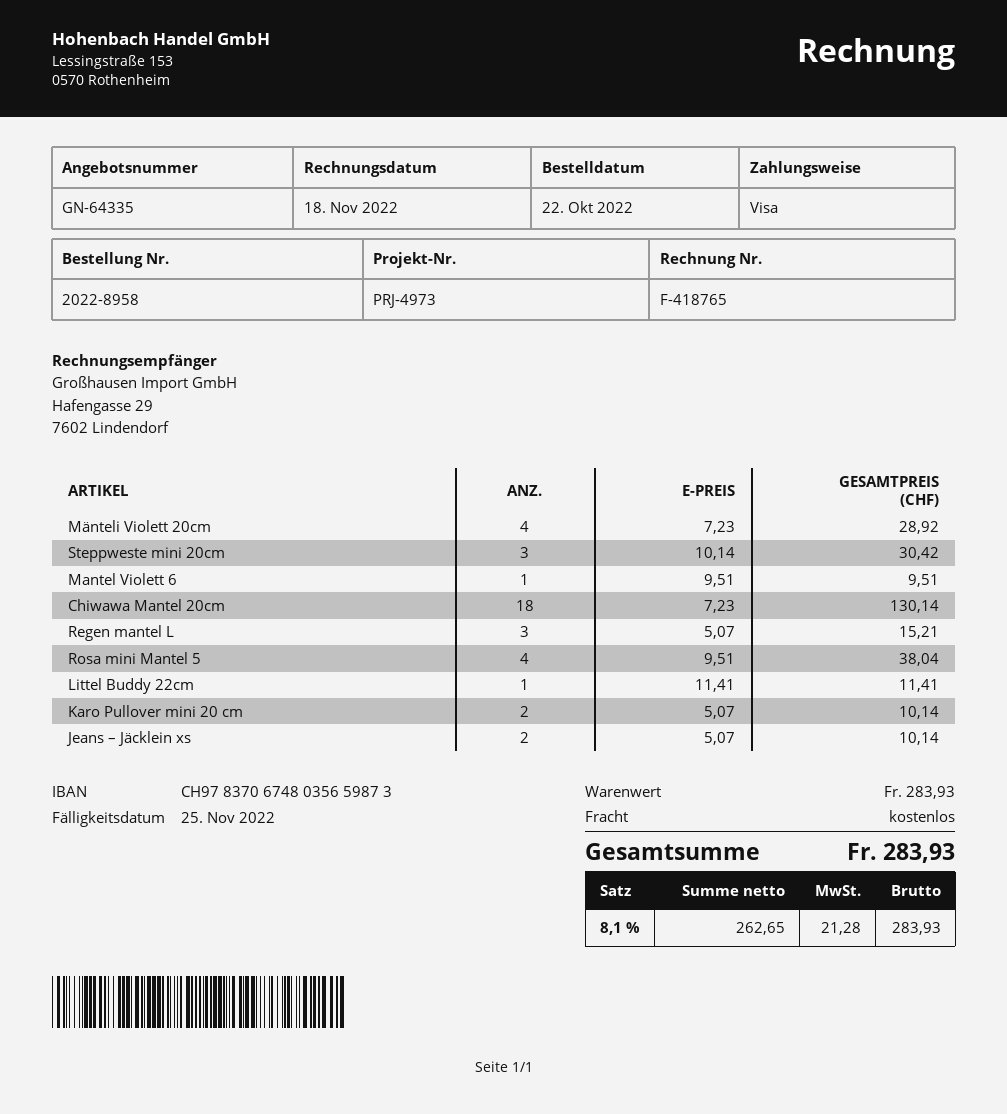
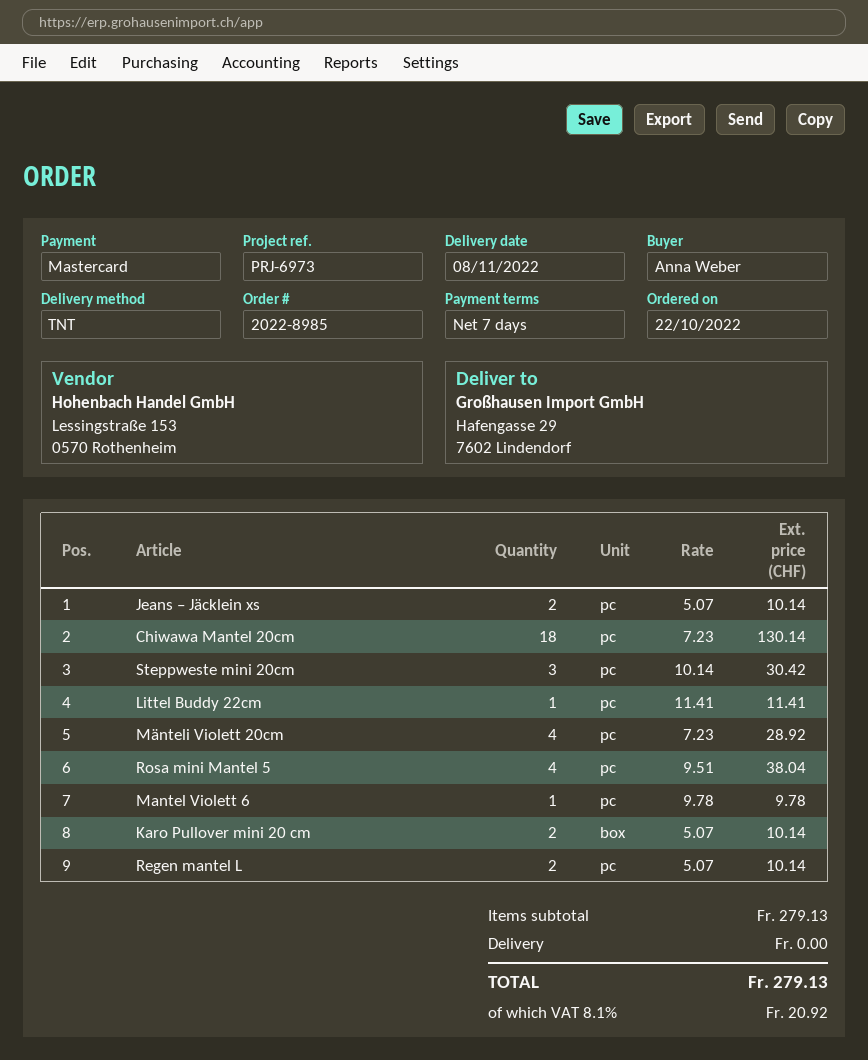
order number: 2022-8958 -> 2022-8985
reference: PRJ-4973 -> PRJ-6973
payment method: Visa -> Mastercard
Mantel Violett 6: 1 x 9.51 = 9.51 -> 1 x 9.78 = 9.78
Regen mantel L: 3 x 5.07 = 15.21 -> 2 x 5.07 = 10.14
subtotal: 283.93 -> 279.13
tax: 8.1% = 21.28 -> 8.1% = 20.92
total: 283.93 -> 279.13

